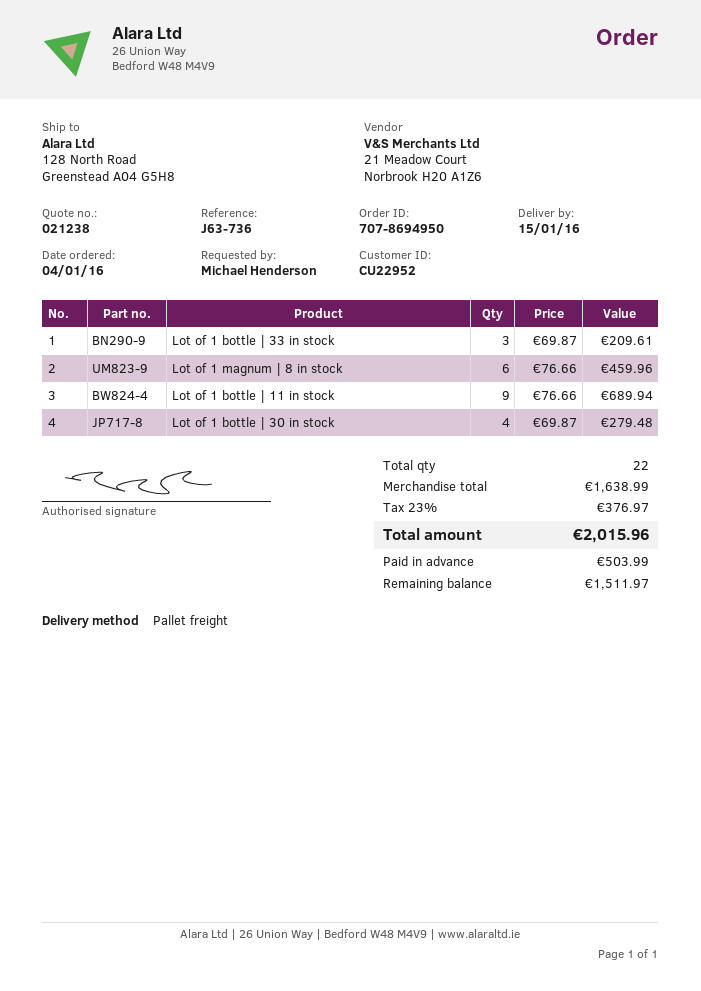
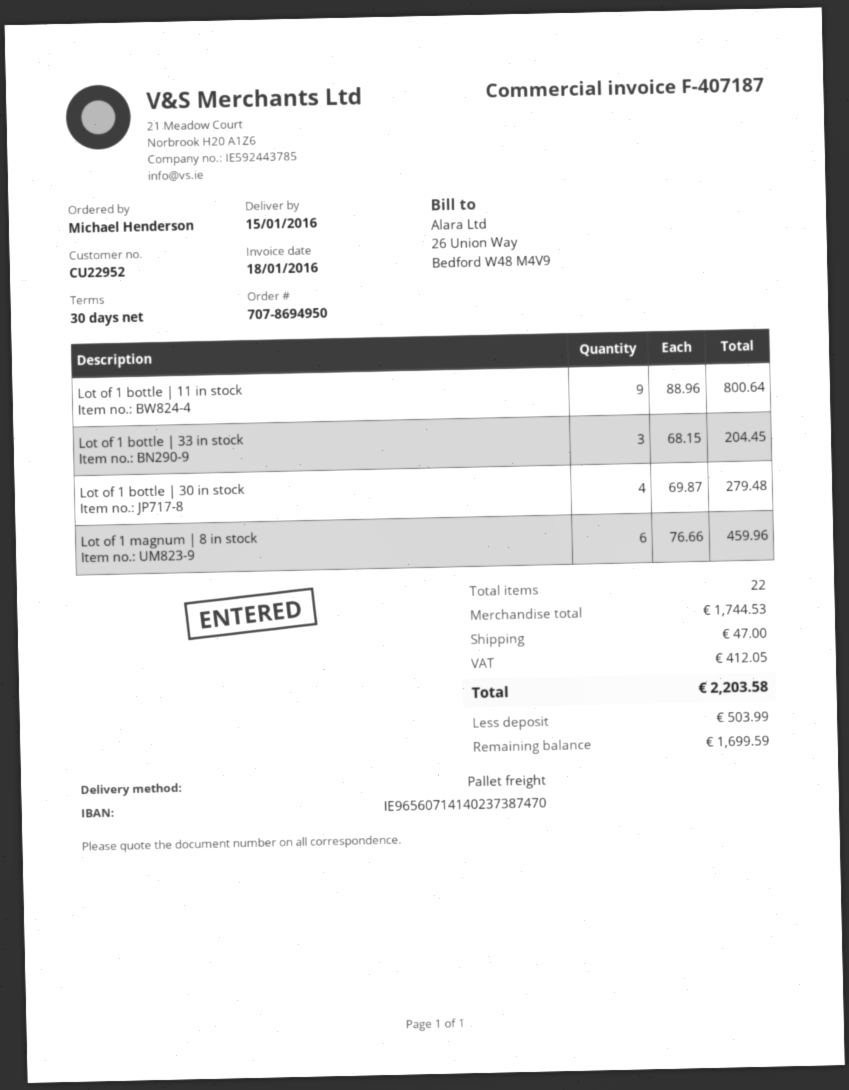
Lot of 1 bottle | 33 in stock: 3 x 69.87 = 209.61 -> 3 x 68.15 = 204.45
Lot of 1 bottle | 11 in stock: 9 x 76.66 = 689.94 -> 9 x 88.96 = 800.64
subtotal: 1638.99 -> 1744.53
shipping: none -> 47.00
tax: 376.97 -> 412.05
total: 2015.96 -> 2203.58
balance: 1511.97 -> 1699.59

